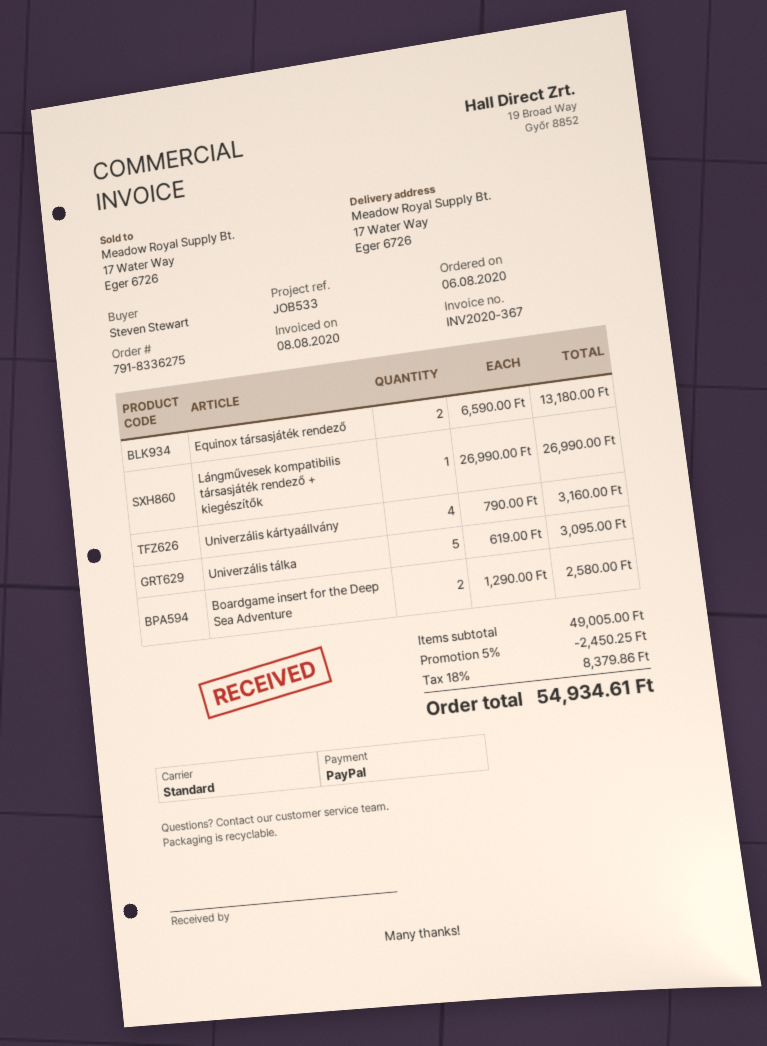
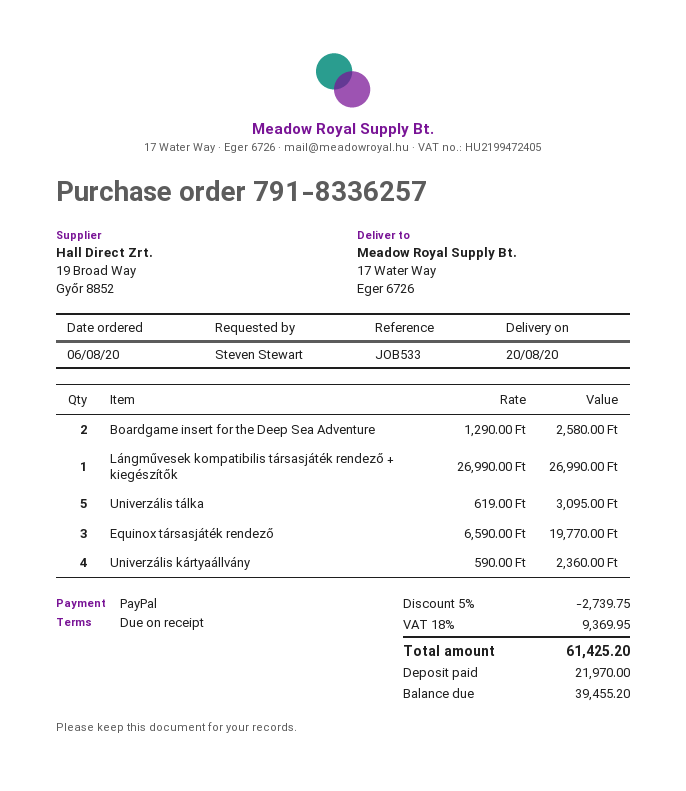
order number: 791-8336275 -> 791-8336257
Equinox társasjáték rendező: 2 x 6590.00 = 13180.00 -> 3 x 6590.00 = 19770.00
Univerzális kártyaállvány: 4 x 790.00 = 3160.00 -> 4 x 590.00 = 2360.00
discount: 5% = 2450.25 -> 5% = 2739.75
tax: 18% = 8379.86 -> 18% = 9369.95
total: 54934.61 -> 61425.20

